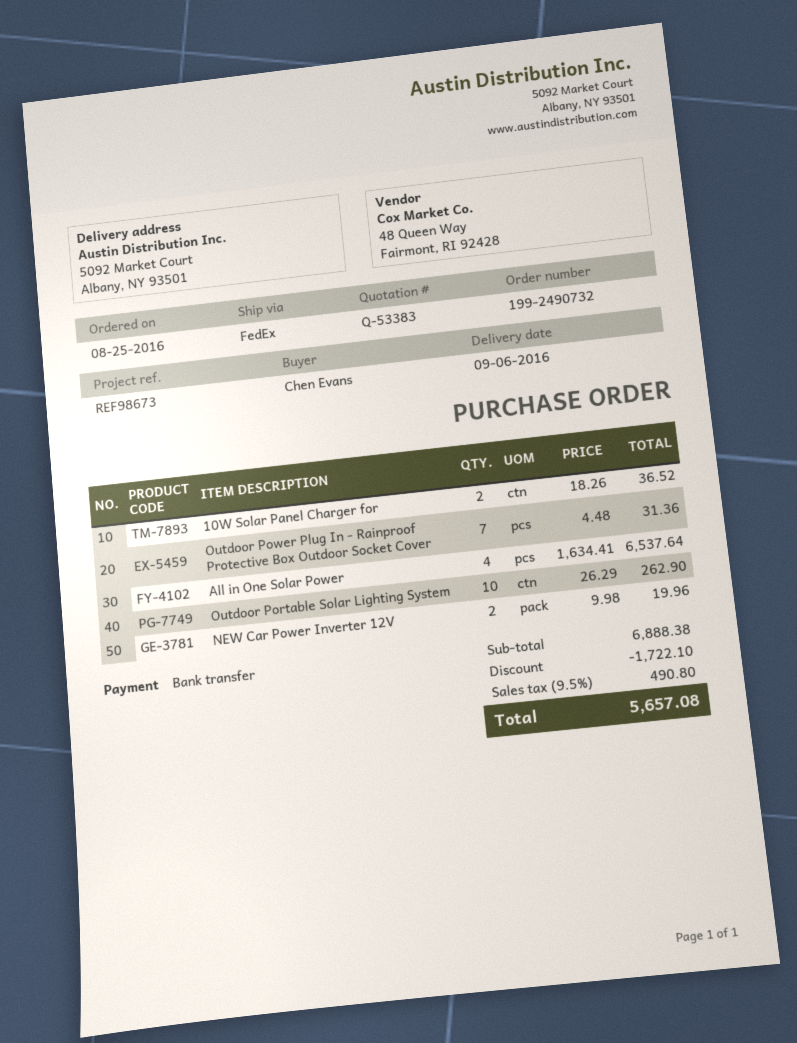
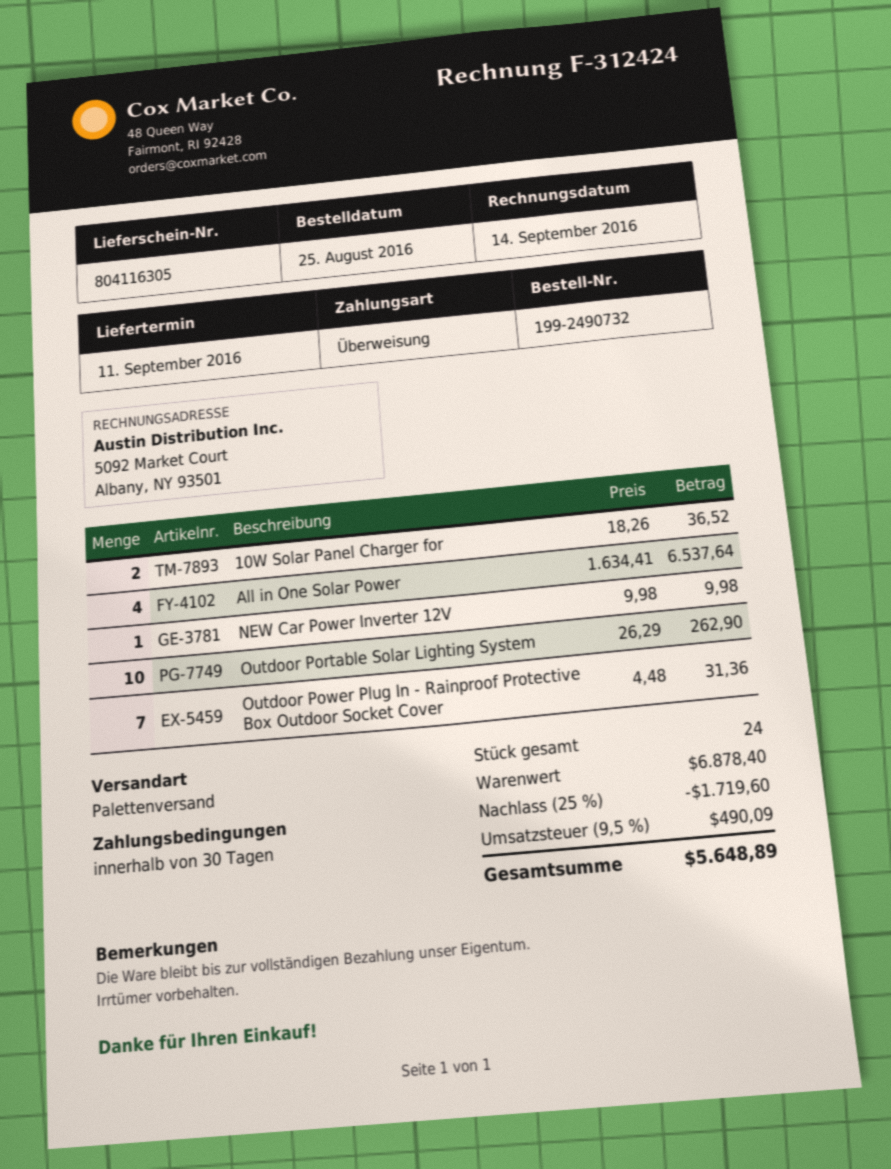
delivery date: 2016-09-06 -> 2016-09-11
shipping method: FedEx -> pallet freight
NEW Car Power Inverter 12V: 2 x 9.98 = 19.96 -> 1 x 9.98 = 9.98
subtotal: 6888.38 -> 6878.40
discount: 1722.10 -> 1719.60
tax: 9.5% = 490.80 -> 9.5% = 490.09
total: 5657.08 -> 5648.89

